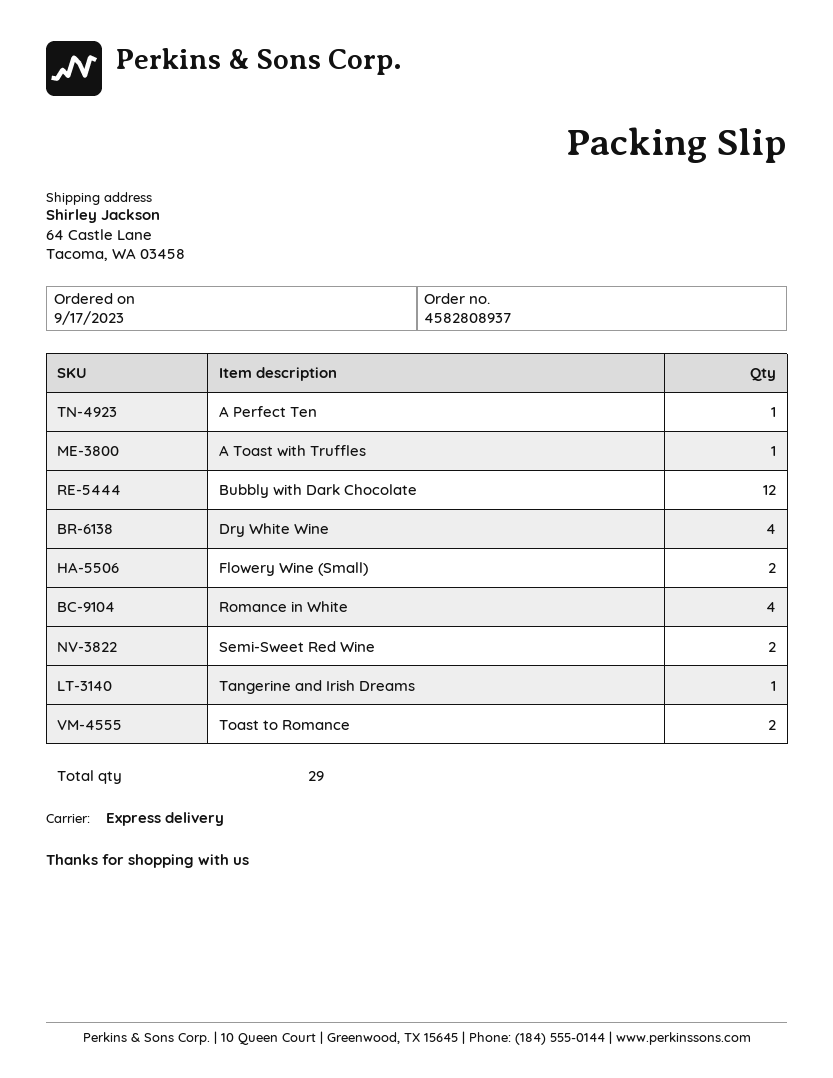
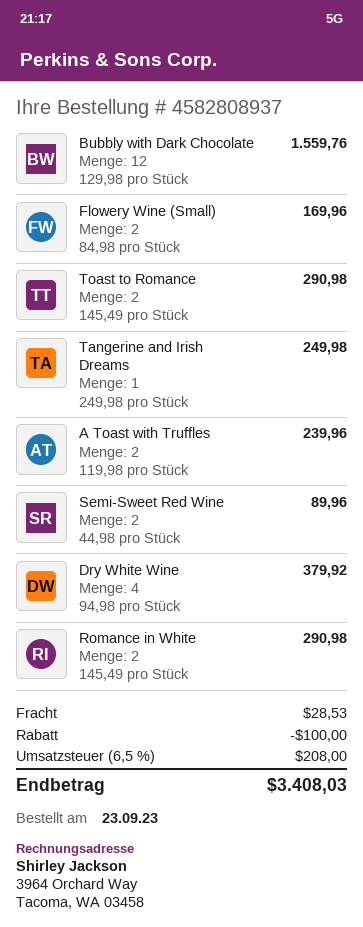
order date: 2023-09-17 -> 2023-09-23
A Perfect Ten: 1 -> none
A Toast with Truffles: 1 -> 2
Romance in White: 4 -> 2

